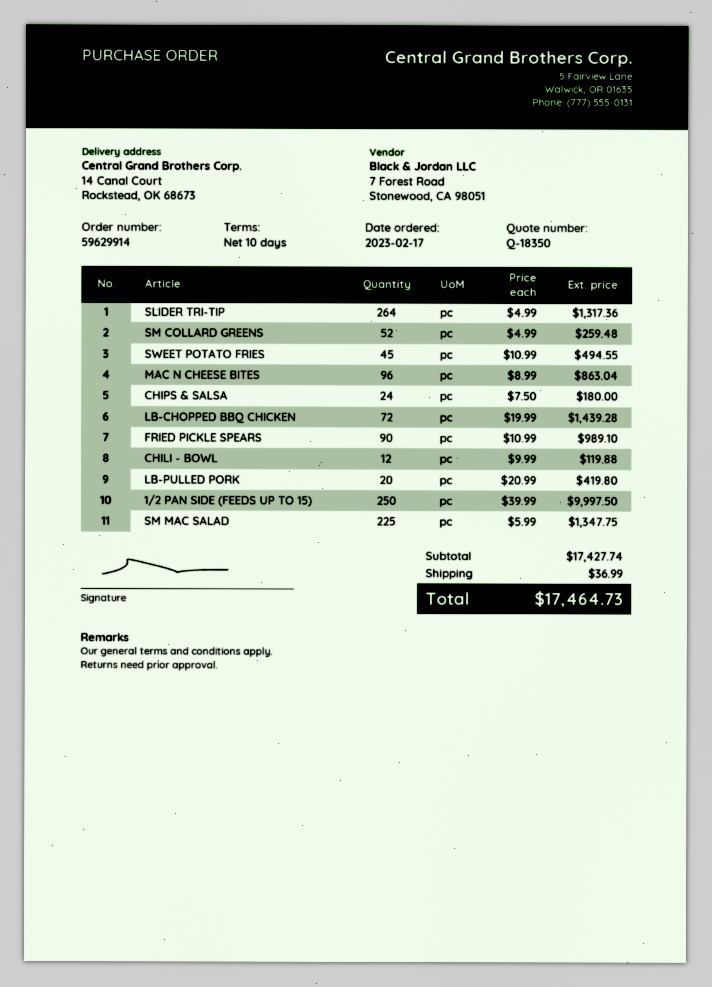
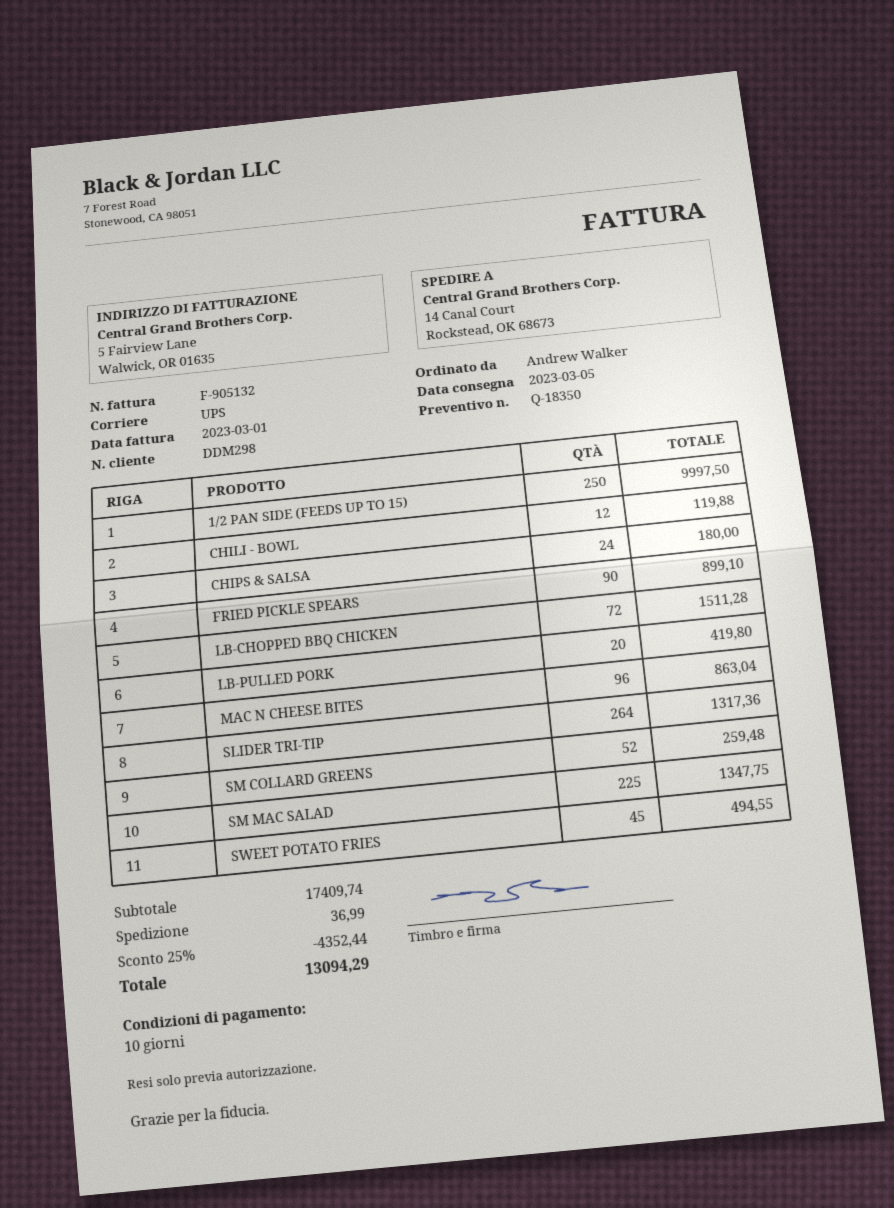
LB-CHOPPED BBQ CHICKEN: 72 for 1439.28 -> 72 for 1511.28
FRIED PICKLE SPEARS: 90 for 989.10 -> 90 for 899.10
subtotal: 17427.74 -> 17409.74
discount: none -> 25% = 4352.44
total: 17464.73 -> 13094.29

